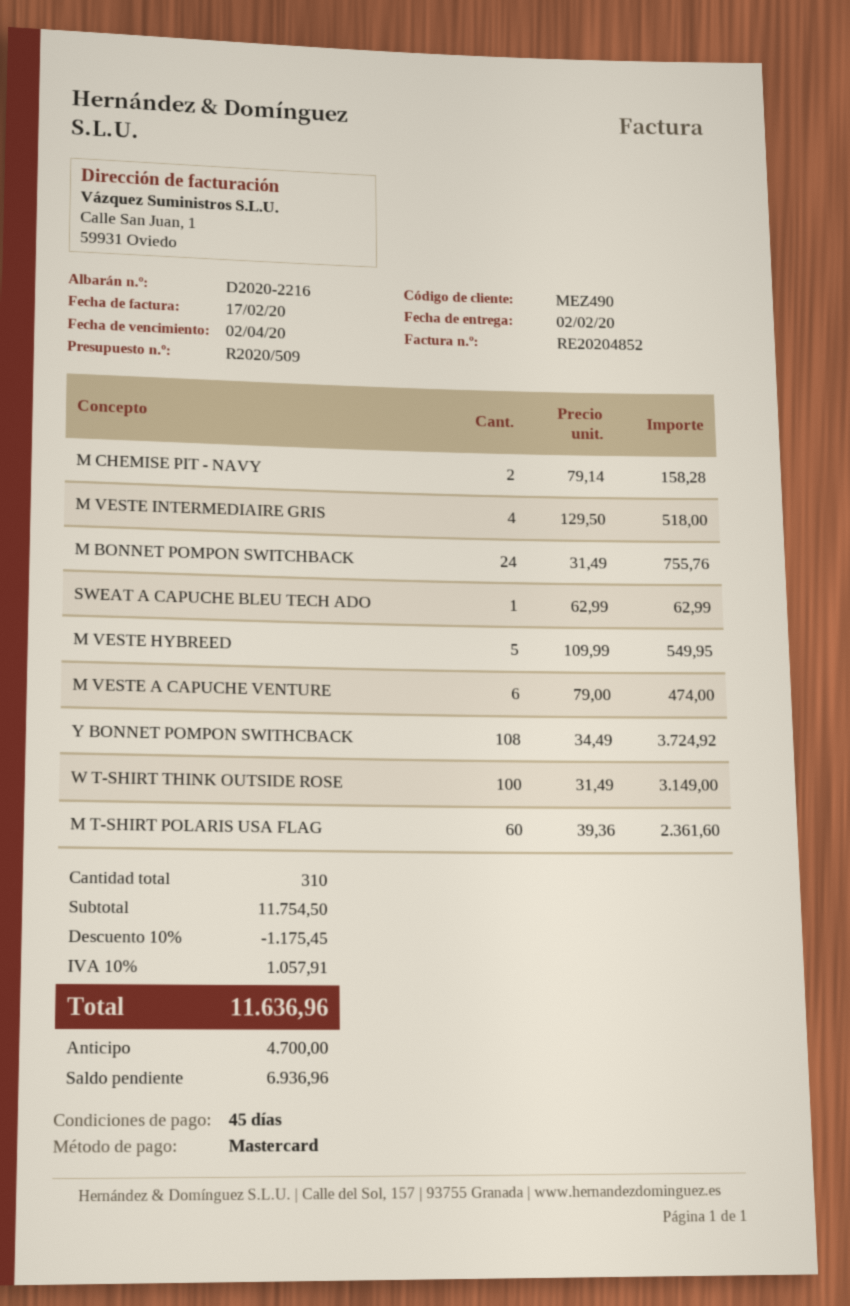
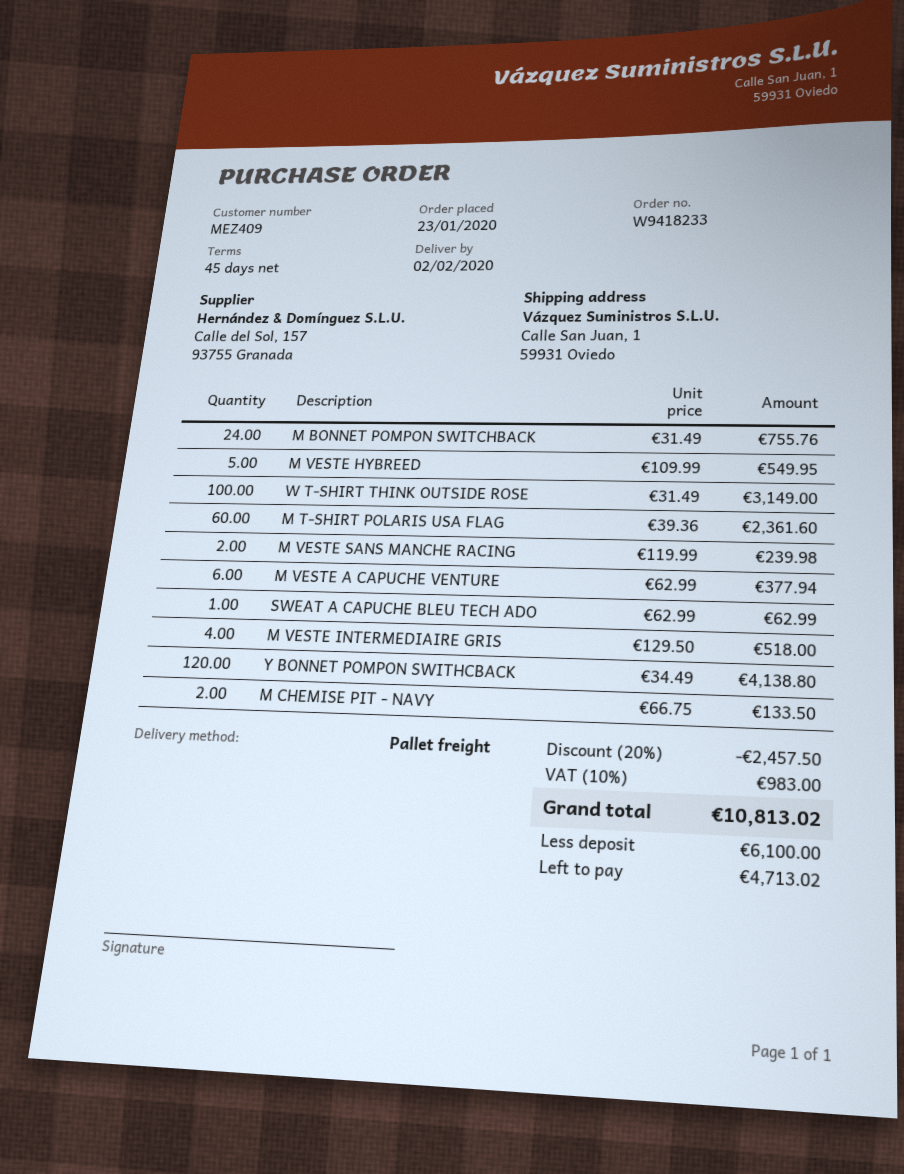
customer number: MEZ490 -> MEZ409
M CHEMISE PIT - NAVY: 2 x 79.14 = 158.28 -> 2 x 66.75 = 133.50
M VESTE A CAPUCHE VENTURE: 6 x 79.00 = 474.00 -> 6 x 62.99 = 377.94
Y BONNET POMPON SWITHCBACK: 108 x 34.49 = 3724.92 -> 120 x 34.49 = 4138.80
M VESTE SANS MANCHE RACING: none -> 2 x 119.99 = 239.98
discount: 10% = 1175.45 -> 20% = 2457.50
tax: 10% = 1057.91 -> 10% = 983.00
total: 11636.96 -> 10813.02
deposit: 4700.00 -> 6100.00
balance: 6936.96 -> 4713.02

